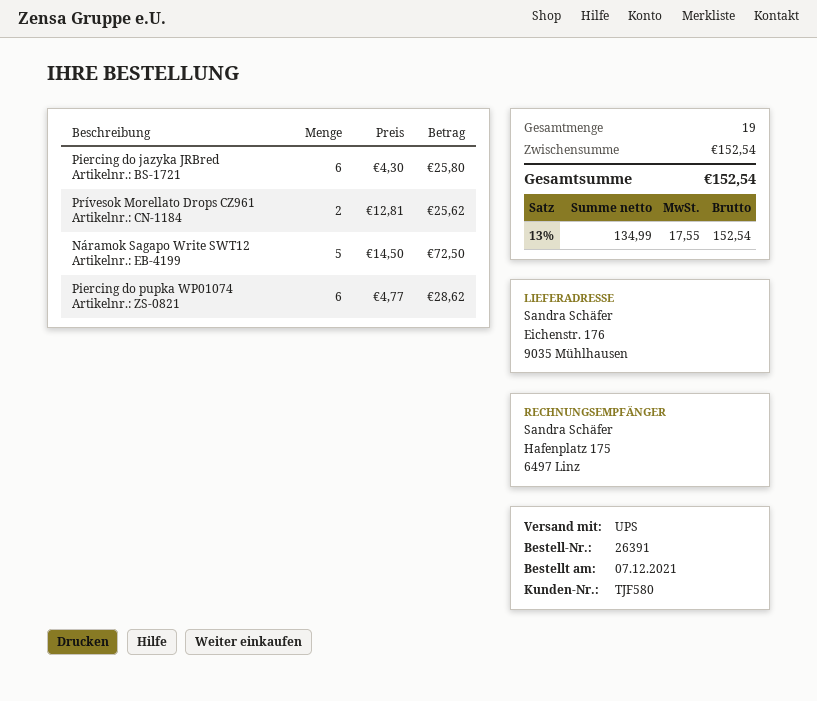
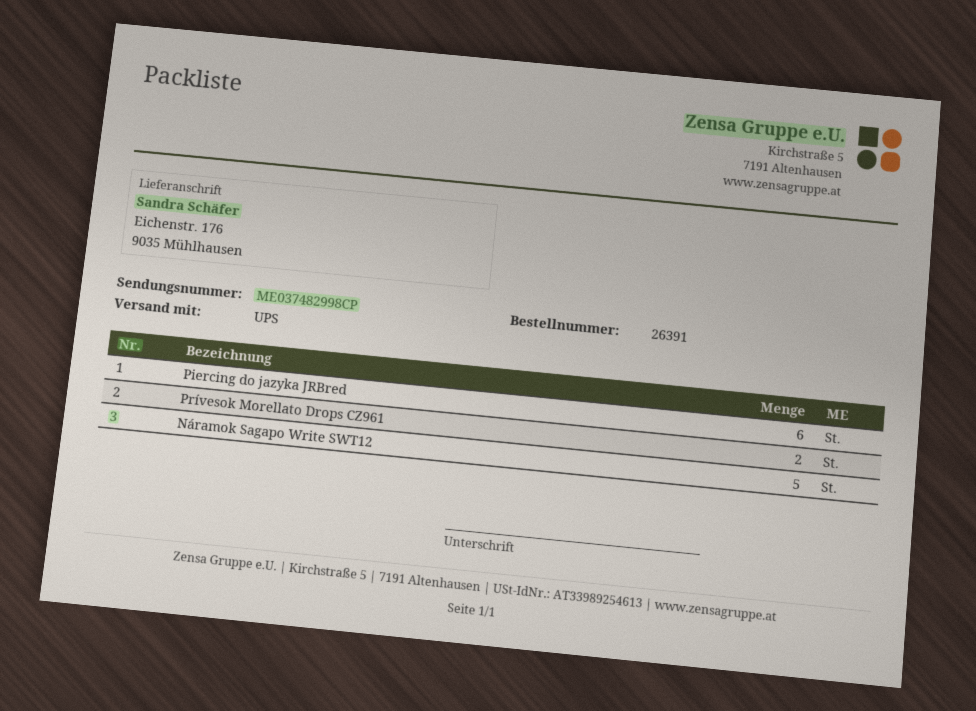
Piercing do pupka WP01074: 6 -> none

